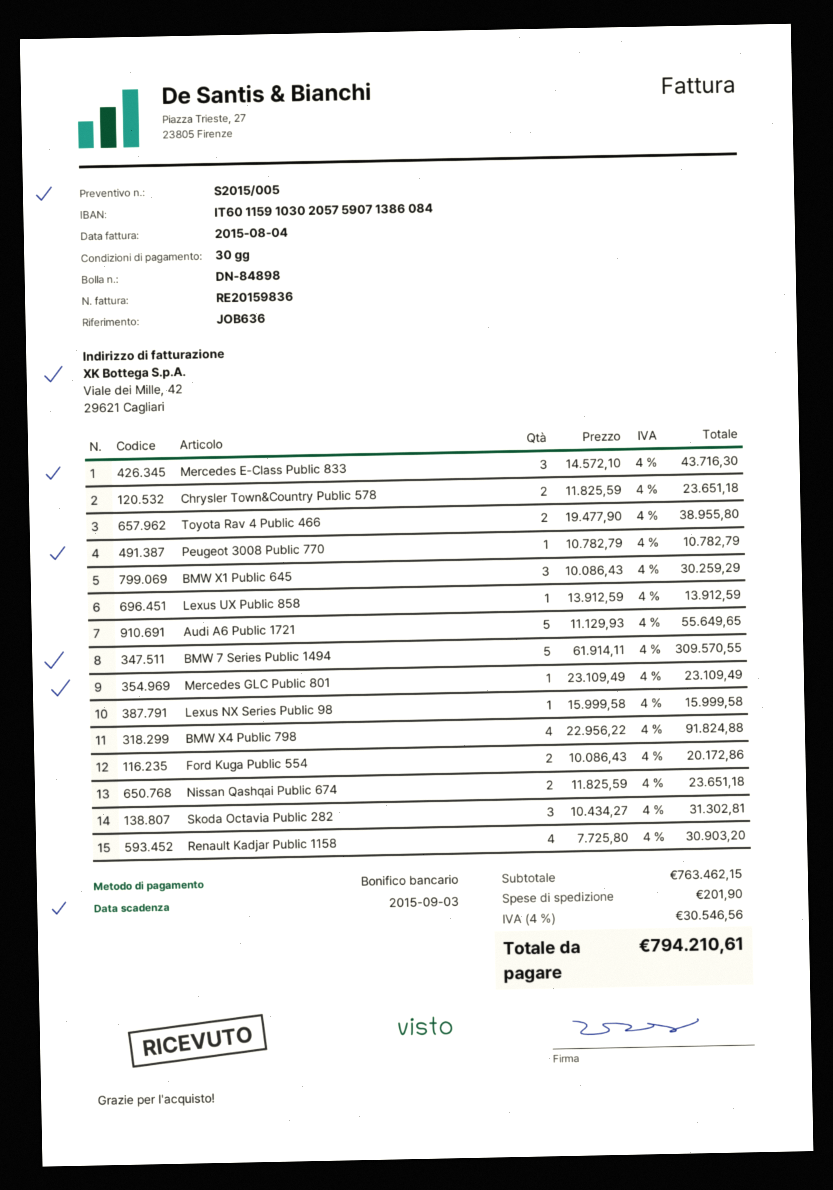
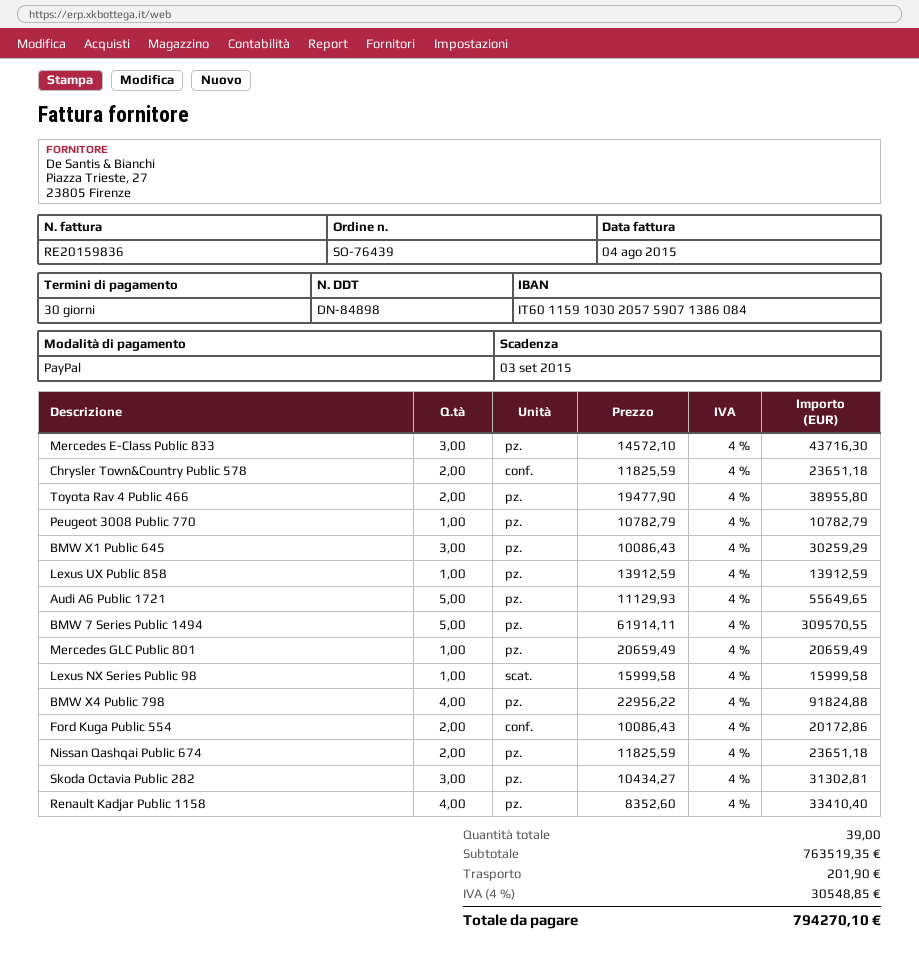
payment method: bank transfer -> PayPal
Mercedes GLC Public 801: 1 x 23109.49 = 23109.49 -> 1 x 20659.49 = 20659.49
Renault Kadjar Public 1158: 4 x 7725.80 = 30903.20 -> 4 x 8352.60 = 33410.40
subtotal: 763462.15 -> 763519.35
tax: 4% = 30546.56 -> 4% = 30548.85
total: 794210.61 -> 794270.10

